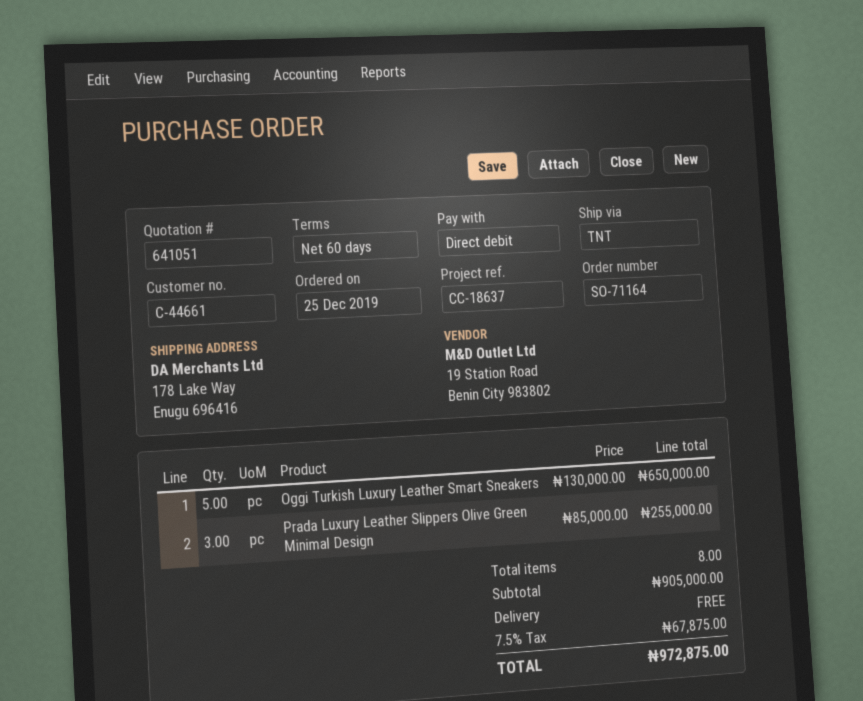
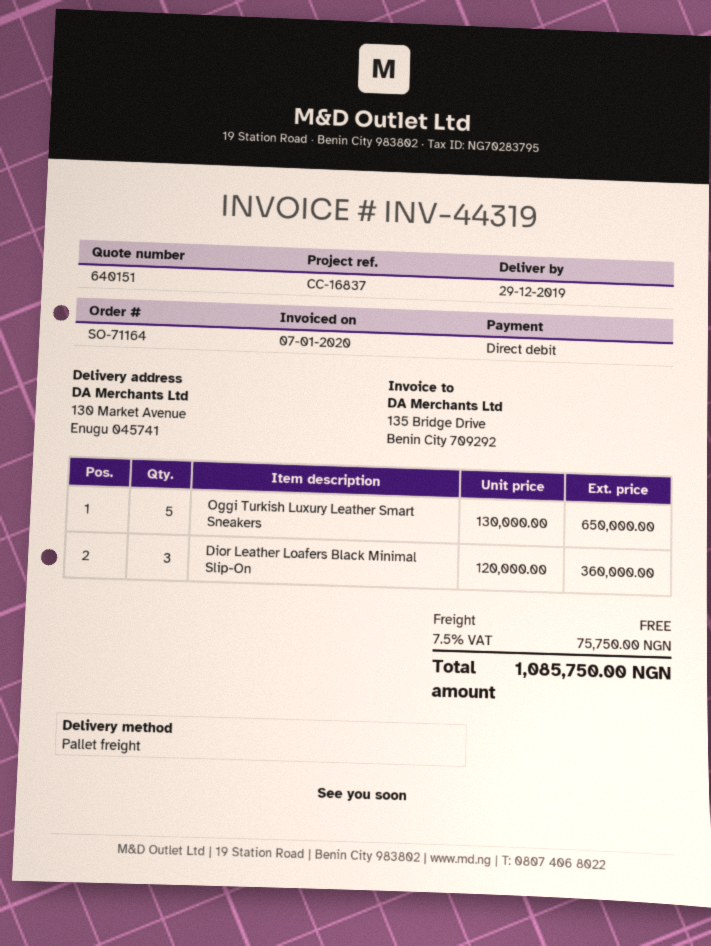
quote number: 641051 -> 640151
reference: CC-18637 -> CC-16837
shipping method: TNT -> pallet freight
ship to: 178 Lake Way, Enugu 696416 -> 130 Market Avenue, Enugu 045741
Prada Luxury Leather Slippers Olive Green Minimal Design: 3 x 85000.00 = 255000.00 -> none
Dior Leather Loafers Black Minimal Slip-On: none -> 3 x 120000.00 = 360000.00
tax: 7.5% = 67875.00 -> 7.5% = 75750.00
total: 972875.00 -> 1085750.00

